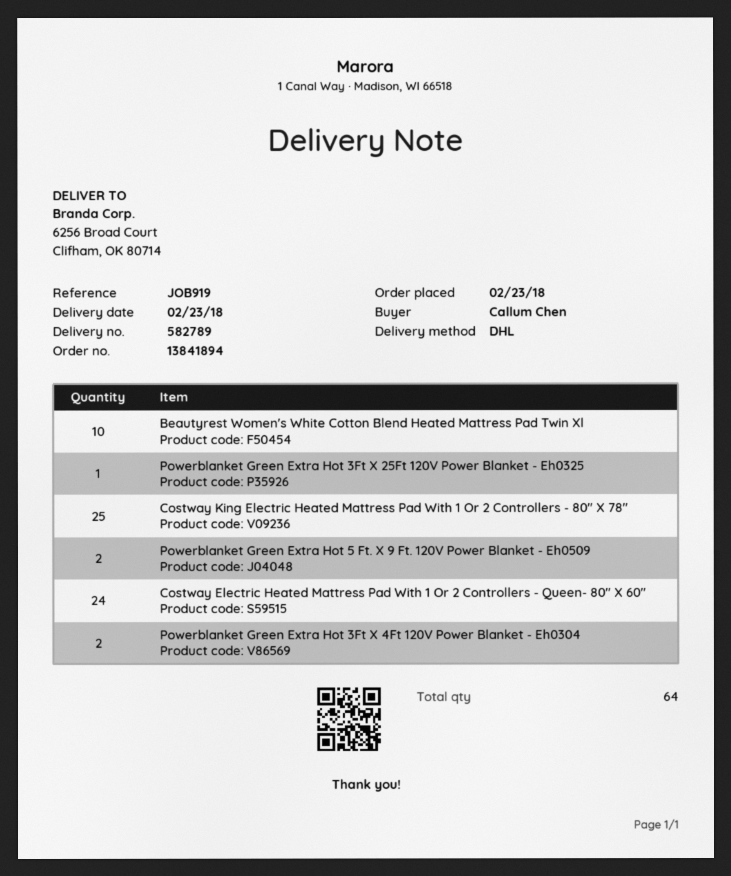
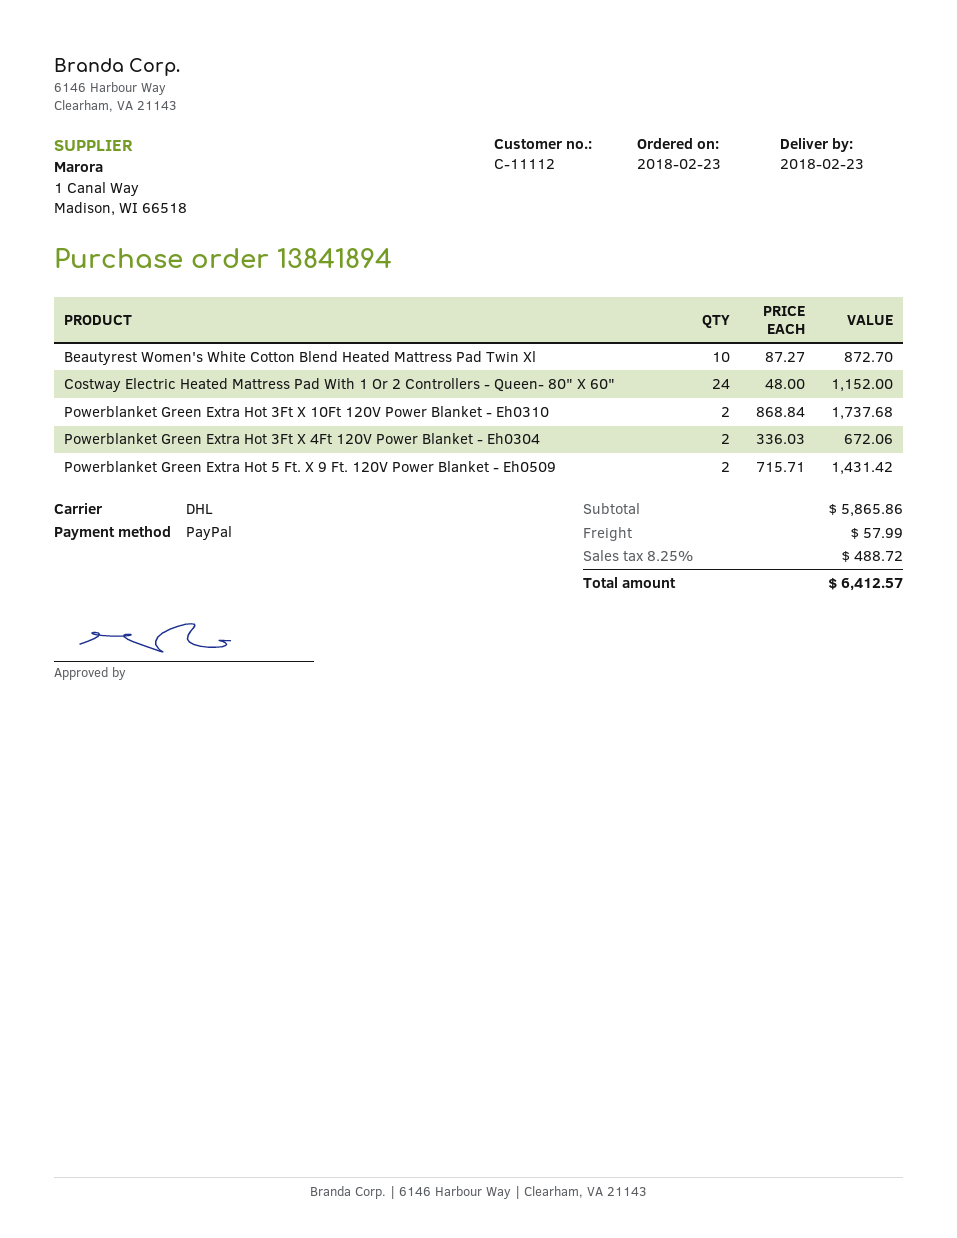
Powerblanket Green Extra Hot 3Ft X 25Ft 120V Power Blanket - Eh0325: 1 -> none
Costway King Electric Heated Mattress Pad With 1 Or 2 Controllers - 80" X 78": 25 -> none
Powerblanket Green Extra Hot 3Ft X 10Ft 120V Power Blanket - Eh0310: none -> 2

